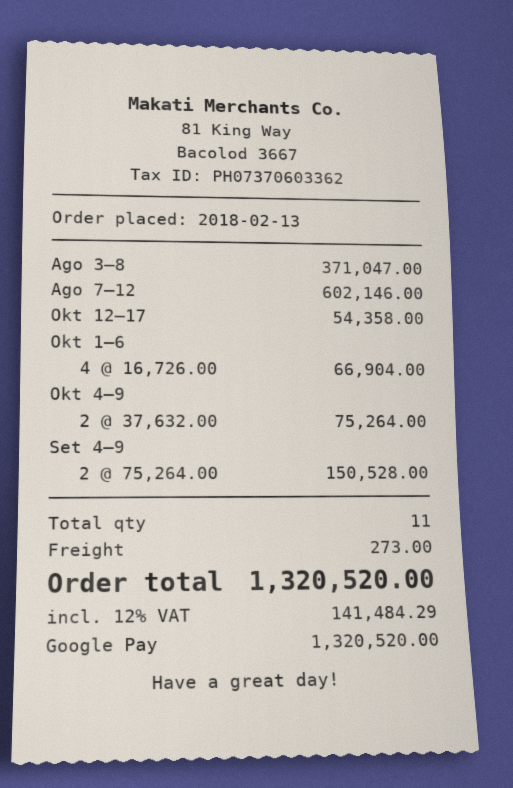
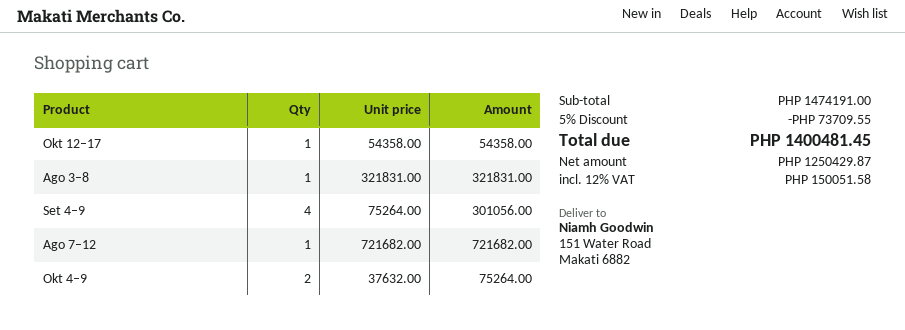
Ago 3–8: 1 x 371047.00 = 371047.00 -> 1 x 321831.00 = 321831.00
Ago 7–12: 1 x 602146.00 = 602146.00 -> 1 x 721682.00 = 721682.00
Okt 1–6: 4 x 16726.00 = 66904.00 -> none
Set 4–9: 2 x 75264.00 = 150528.00 -> 4 x 75264.00 = 301056.00
discount: none -> 5% = 73709.55
shipping: 273.00 -> none
tax: 12% = 141484.29 -> 12% = 150051.58
total: 1320520.00 -> 1400481.45

